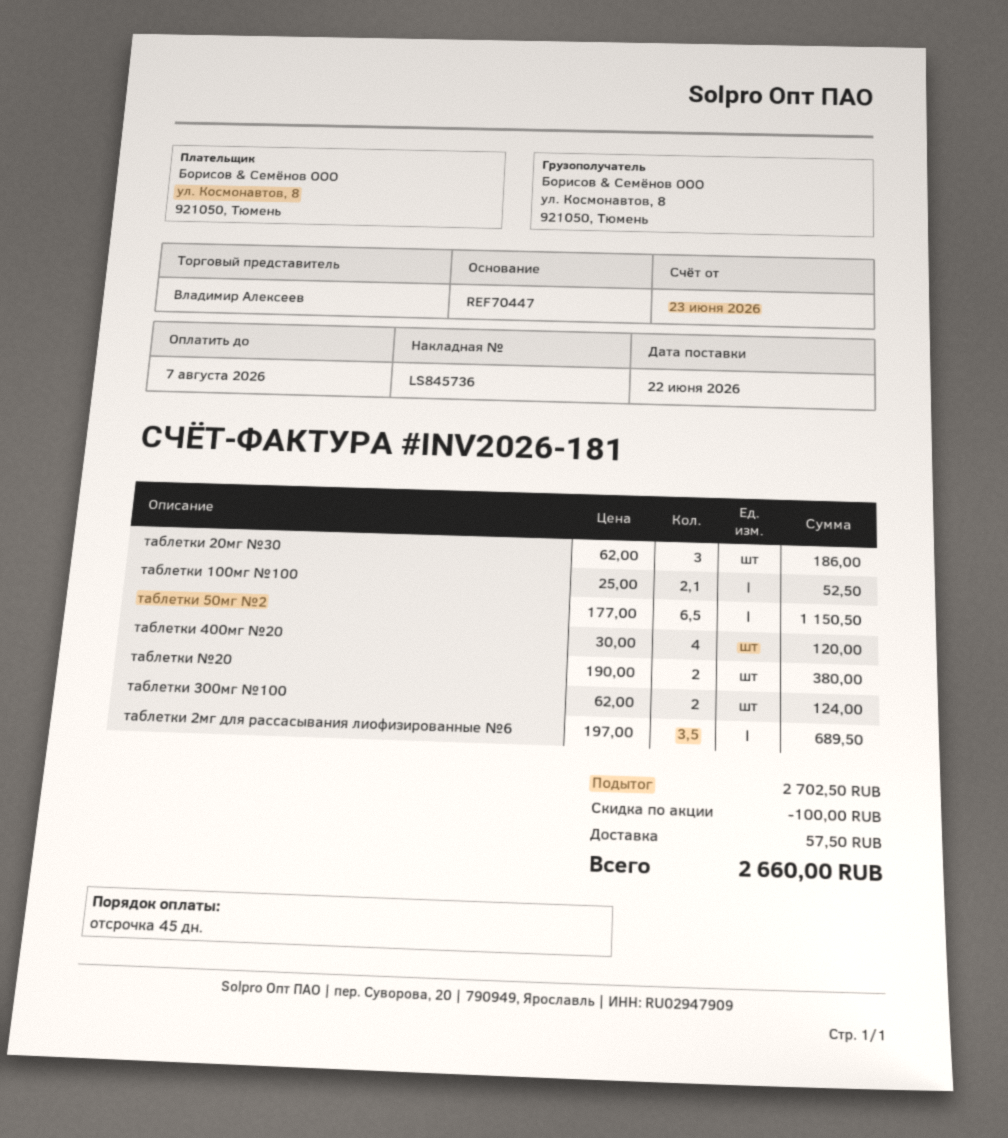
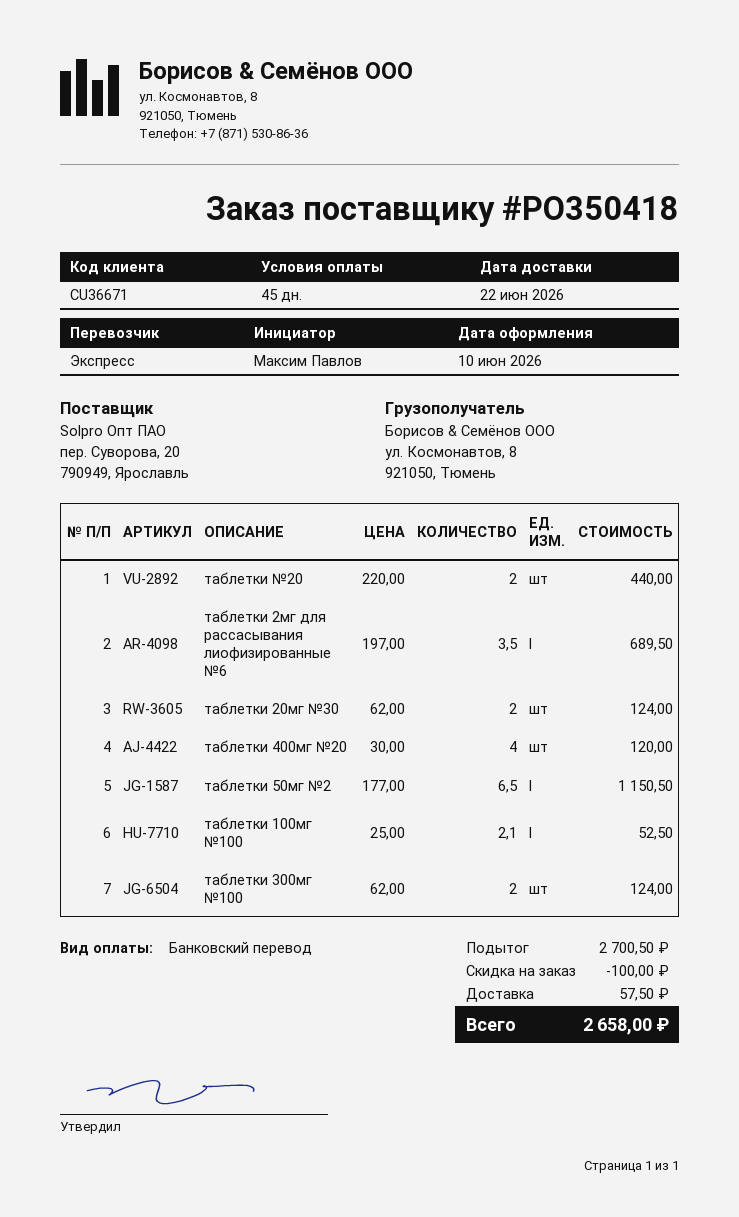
таблетки 20мг №30: 3 x 62.00 = 186.00 -> 2 x 62.00 = 124.00
таблетки №20: 2 x 190.00 = 380.00 -> 2 x 220.00 = 440.00
subtotal: 2702.50 -> 2700.50
total: 2660.00 -> 2658.00

